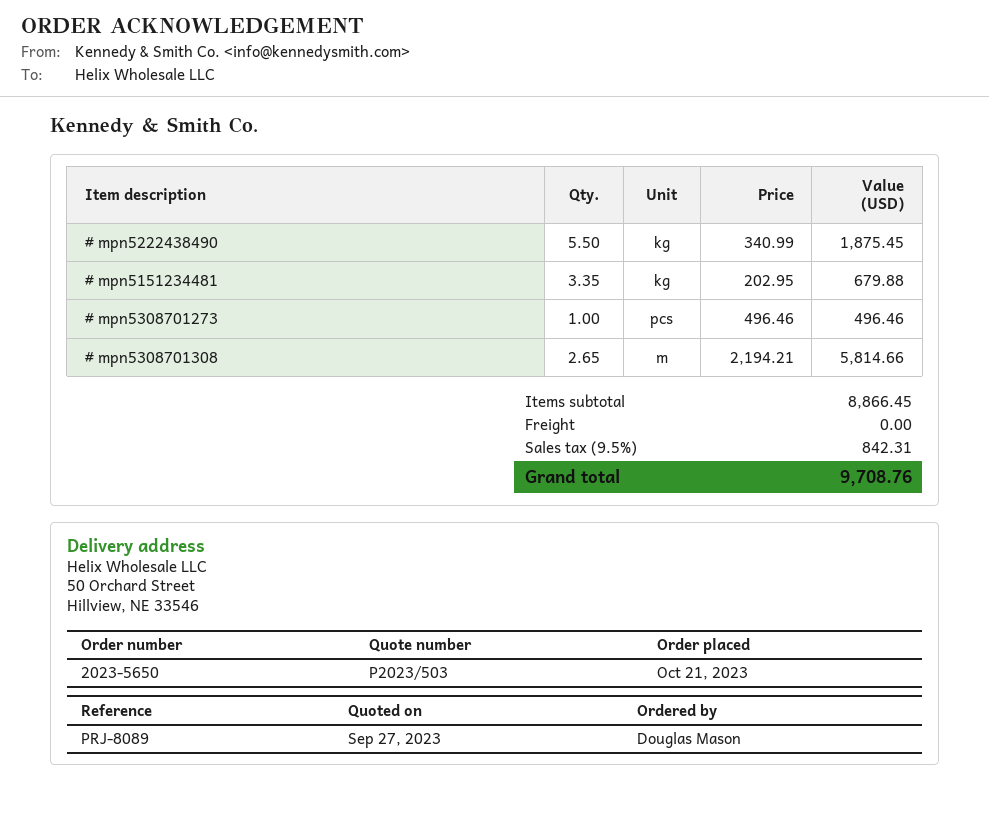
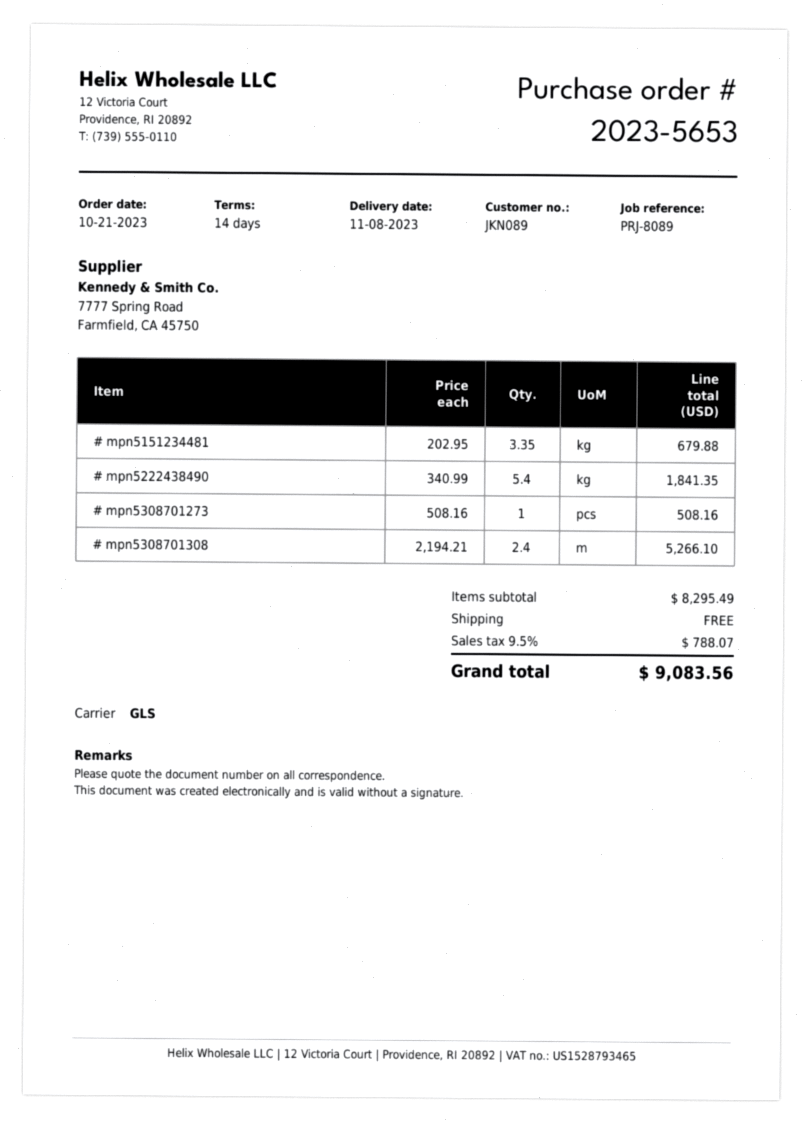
order number: 2023-5650 -> 2023-5653
# mpn5222438490: 5.5 x 340.99 = 1875.45 -> 5.4 x 340.99 = 1841.35
# mpn5308701273: 1 x 496.46 = 496.46 -> 1 x 508.16 = 508.16
# mpn5308701308: 2.65 x 2194.21 = 5814.66 -> 2.4 x 2194.21 = 5266.10
subtotal: 8866.45 -> 8295.49
tax: 9.5% = 842.31 -> 9.5% = 788.07
total: 9708.76 -> 9083.56

